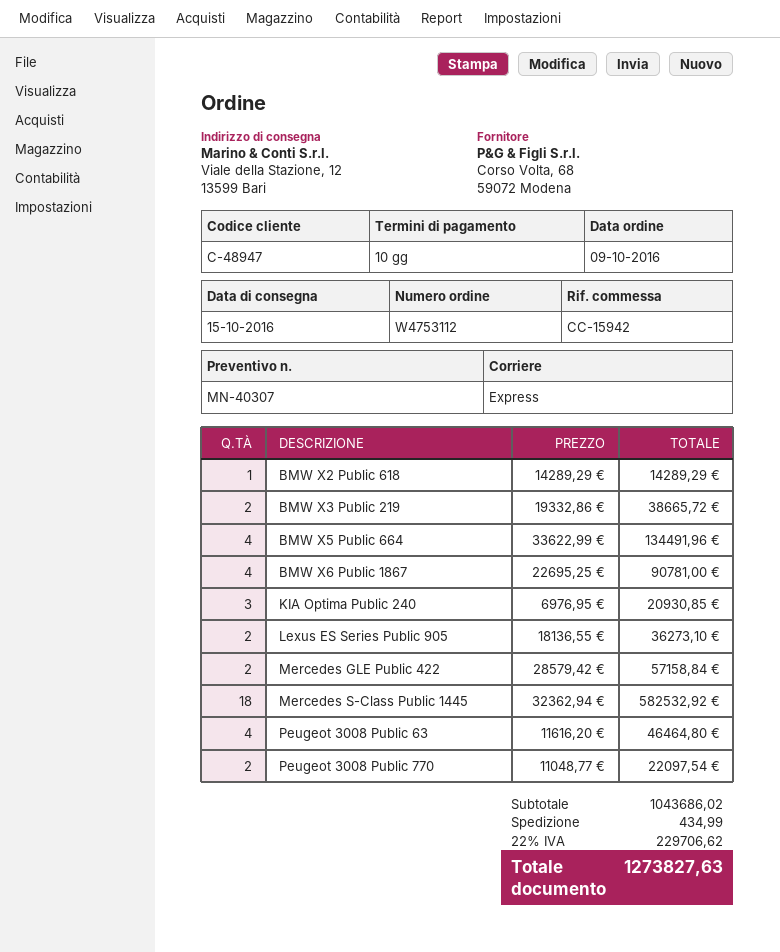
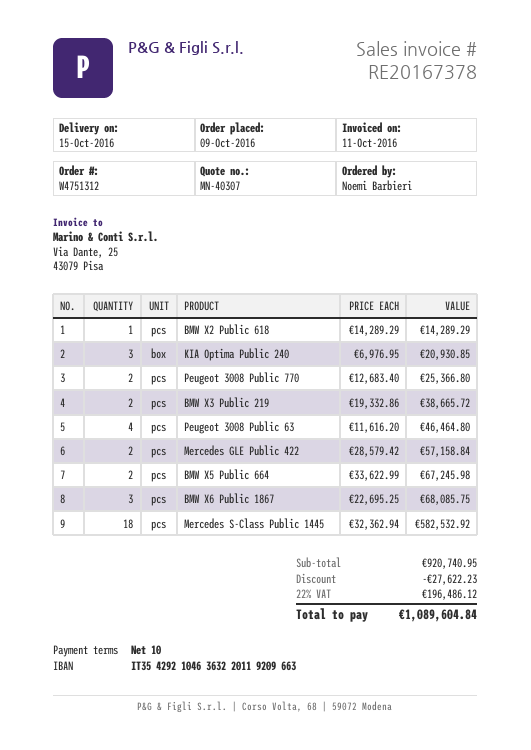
order number: W4753112 -> W4751312
BMW X5 Public 664: 4 x 33622.99 = 134491.96 -> 2 x 33622.99 = 67245.98
BMW X6 Public 1867: 4 x 22695.25 = 90781.00 -> 3 x 22695.25 = 68085.75
Lexus ES Series Public 905: 2 x 18136.55 = 36273.10 -> none
Peugeot 3008 Public 770: 2 x 11048.77 = 22097.54 -> 2 x 12683.40 = 25366.80
subtotal: 1043686.02 -> 920740.95
discount: none -> 27622.23
shipping: 434.99 -> none
tax: 22% = 229706.62 -> 22% = 196486.12
total: 1273827.63 -> 1089604.84

